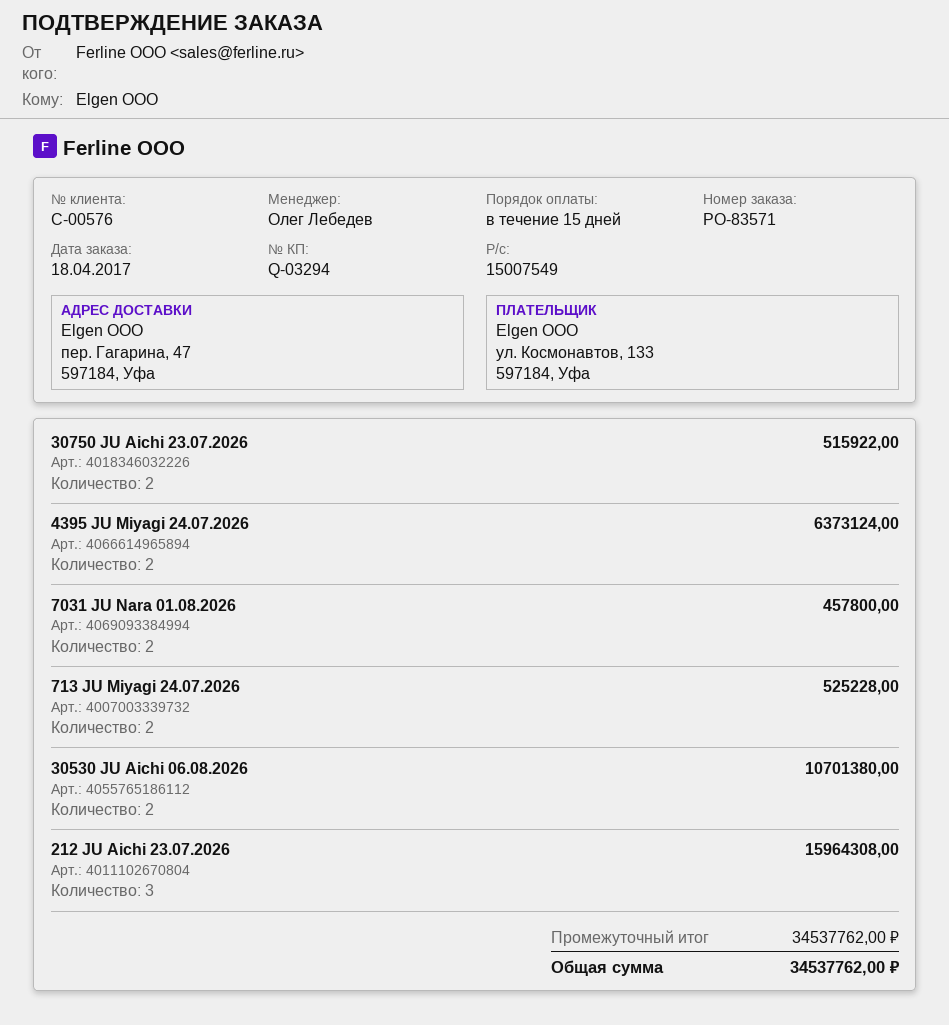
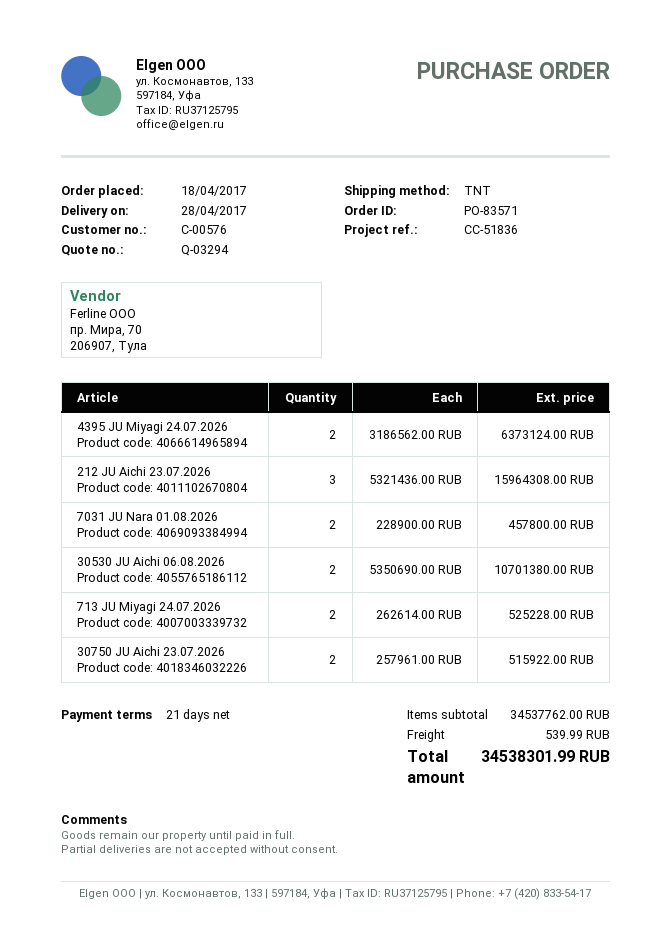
payment terms: 15 days -> 21 days
shipping: none -> 539.99
total: 34537762.00 -> 34538301.99

